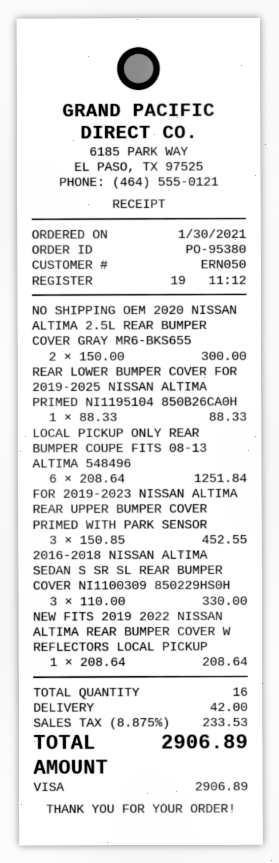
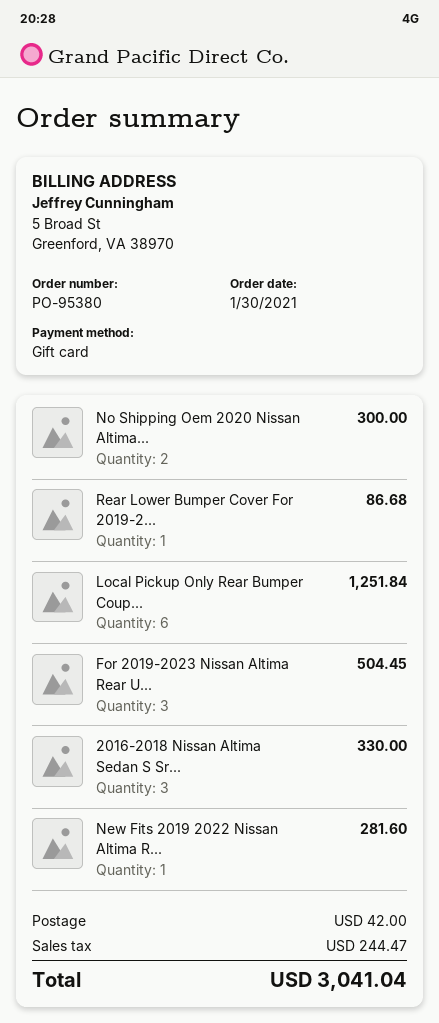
payment method: Visa -> gift card
REAR LOWER BUMPER COVER FOR 2019-2025 NISSAN ALTIMA PRIMED NI1195104 850B26CA0H: 1 for 88.33 -> 1 for 86.68
FOR 2019-2023 NISSAN ALTIMA REAR UPPER BUMPER COVER PRIMED WITH PARK SENSOR: 3 for 452.55 -> 3 for 504.45
NEW FITS 2019 2022 NISSAN ALTIMA REAR BUMPER COVER W REFLECTORS LOCAL PICKUP: 1 for 208.64 -> 1 for 281.60
tax: 233.53 -> 244.47
total: 2906.89 -> 3041.04

